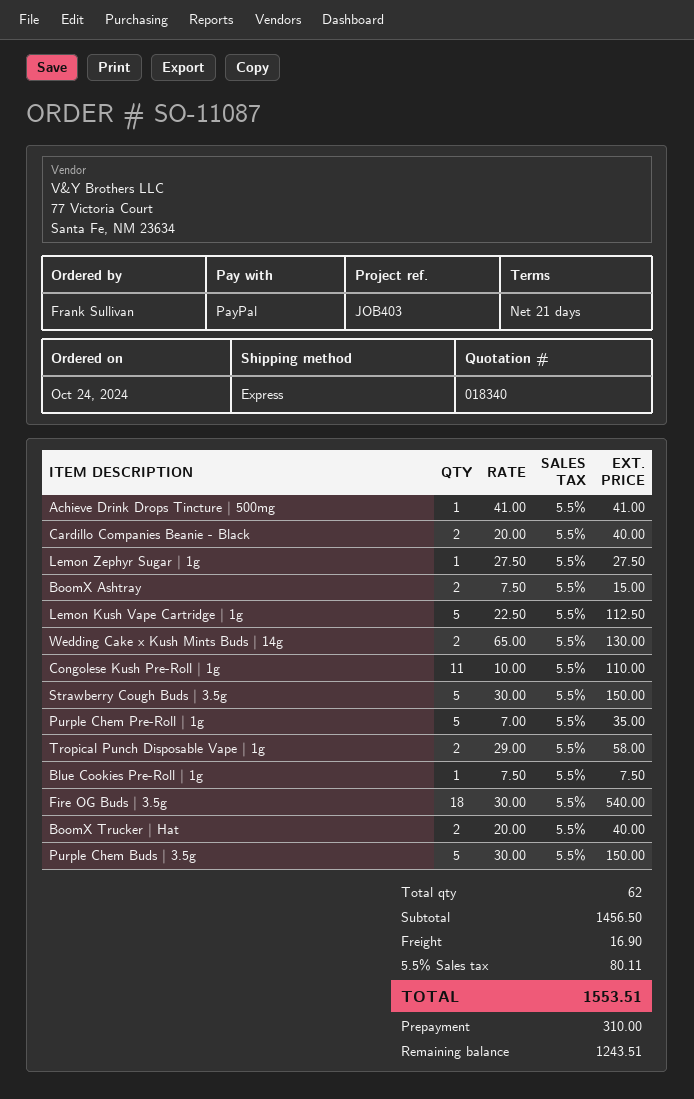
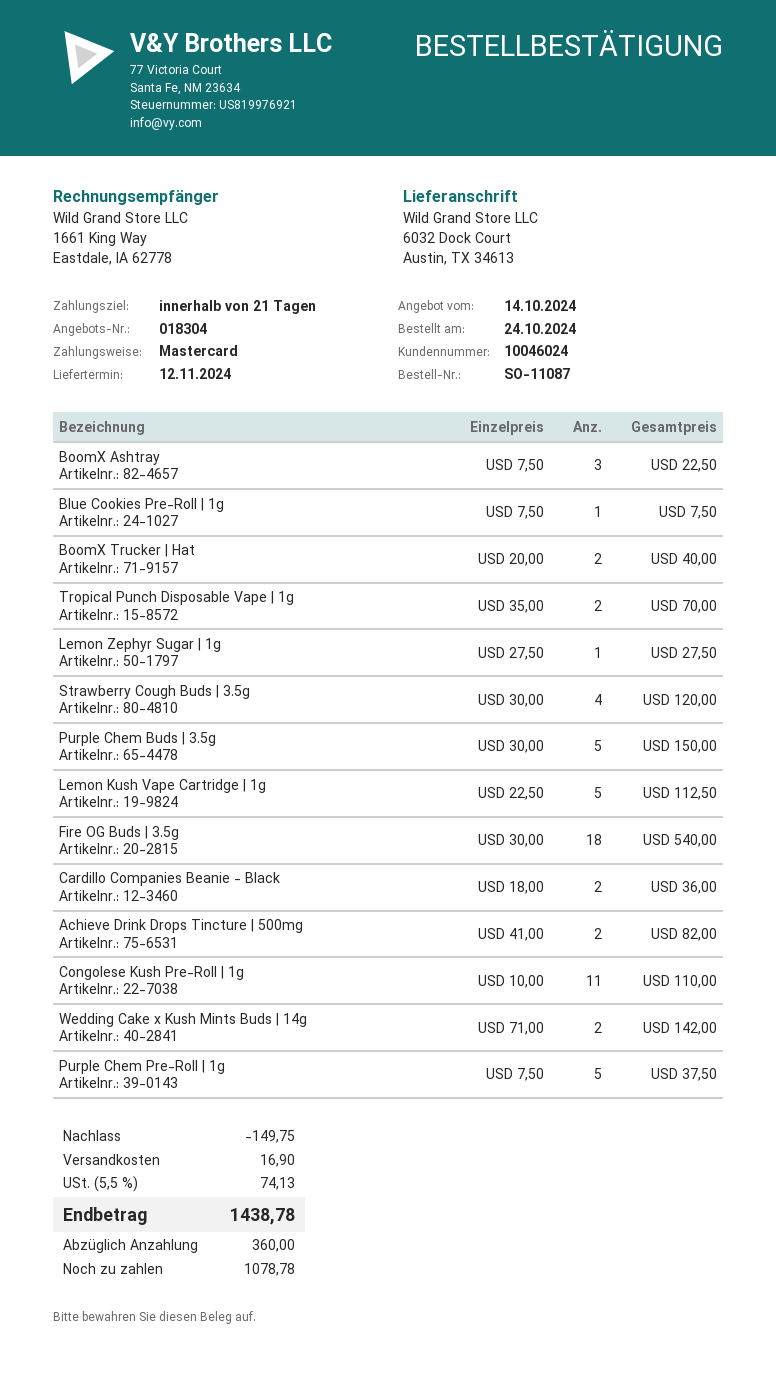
quote number: 018340 -> 018304
payment method: PayPal -> Mastercard
Achieve Drink Drops Tincture | 500mg: 1 x 41.00 = 41.00 -> 2 x 41.00 = 82.00
Cardillo Companies Beanie - Black: 2 x 20.00 = 40.00 -> 2 x 18.00 = 36.00
BoomX Ashtray: 2 x 7.50 = 15.00 -> 3 x 7.50 = 22.50
Wedding Cake x Kush Mints Buds | 14g: 2 x 65.00 = 130.00 -> 2 x 71.00 = 142.00
Strawberry Cough Buds | 3.5g: 5 x 30.00 = 150.00 -> 4 x 30.00 = 120.00
Purple Chem Pre-Roll | 1g: 5 x 7.00 = 35.00 -> 5 x 7.50 = 37.50
Tropical Punch Disposable Vape | 1g: 2 x 29.00 = 58.00 -> 2 x 35.00 = 70.00
discount: none -> 149.75
tax: 5.5% = 80.11 -> 5.5% = 74.13
total: 1553.51 -> 1438.78
deposit: 310.00 -> 360.00
balance: 1243.51 -> 1078.78

